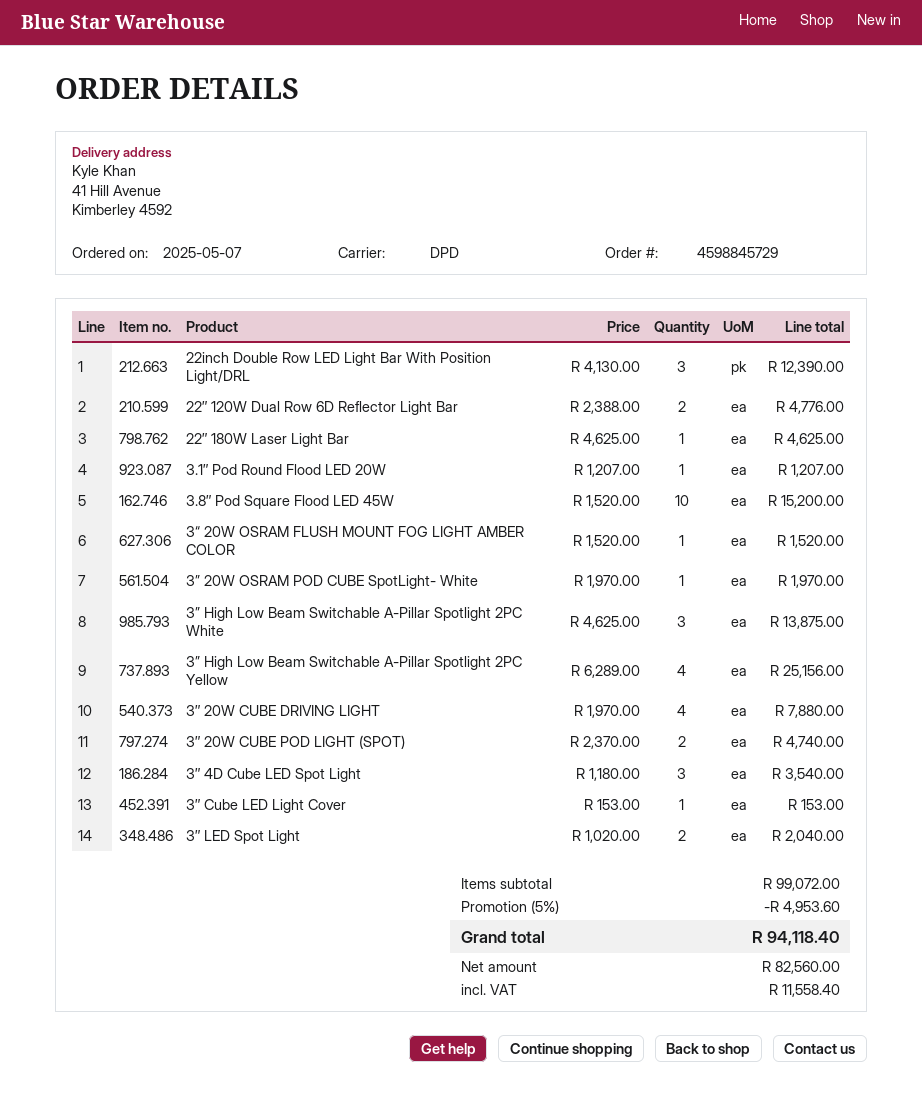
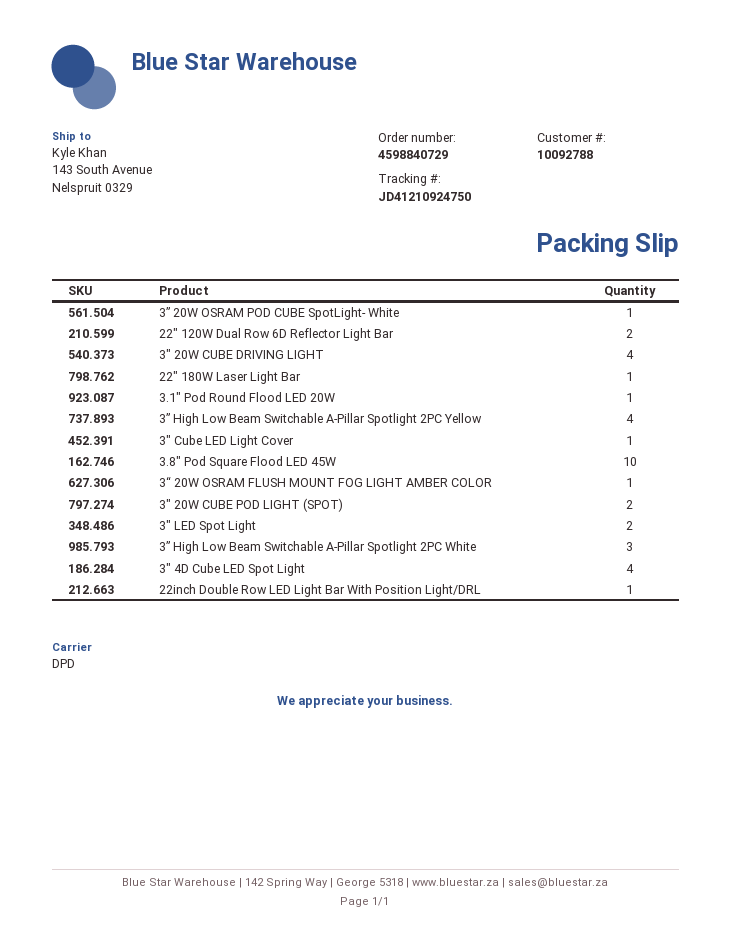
order number: 4598845729 -> 4598840729
ship to: 41 Hill Avenue, Kimberley 4592 -> 143 South Avenue, Nelspruit 0329
22inch Double Row LED Light Bar With Position Light/DRL: 3 -> 1
3″ 4D Cube LED Spot Light: 3 -> 4

